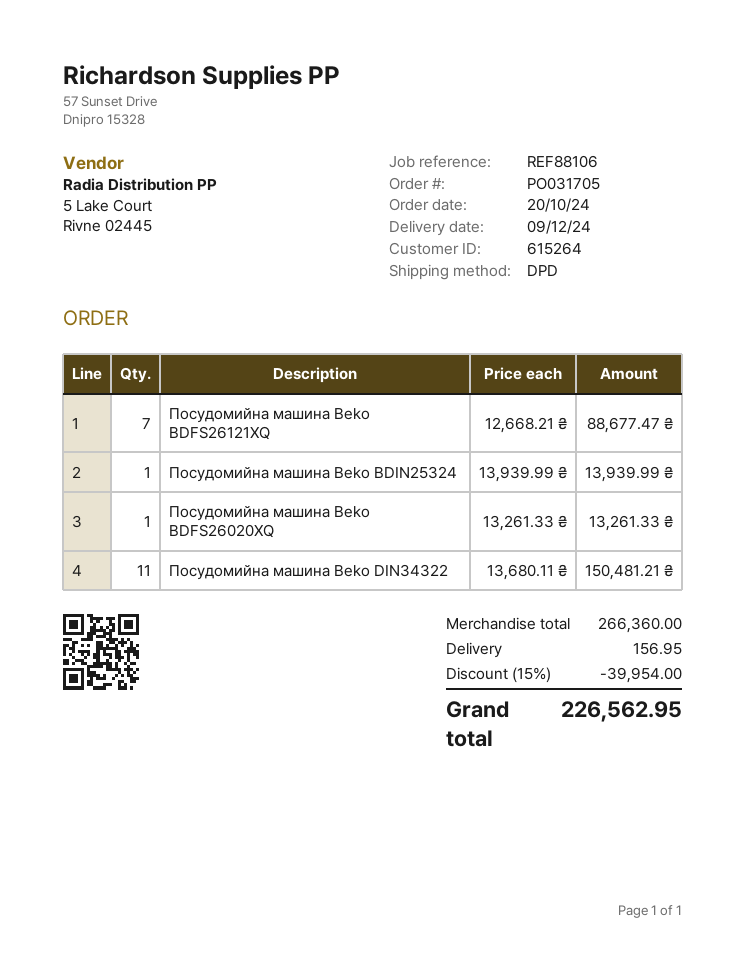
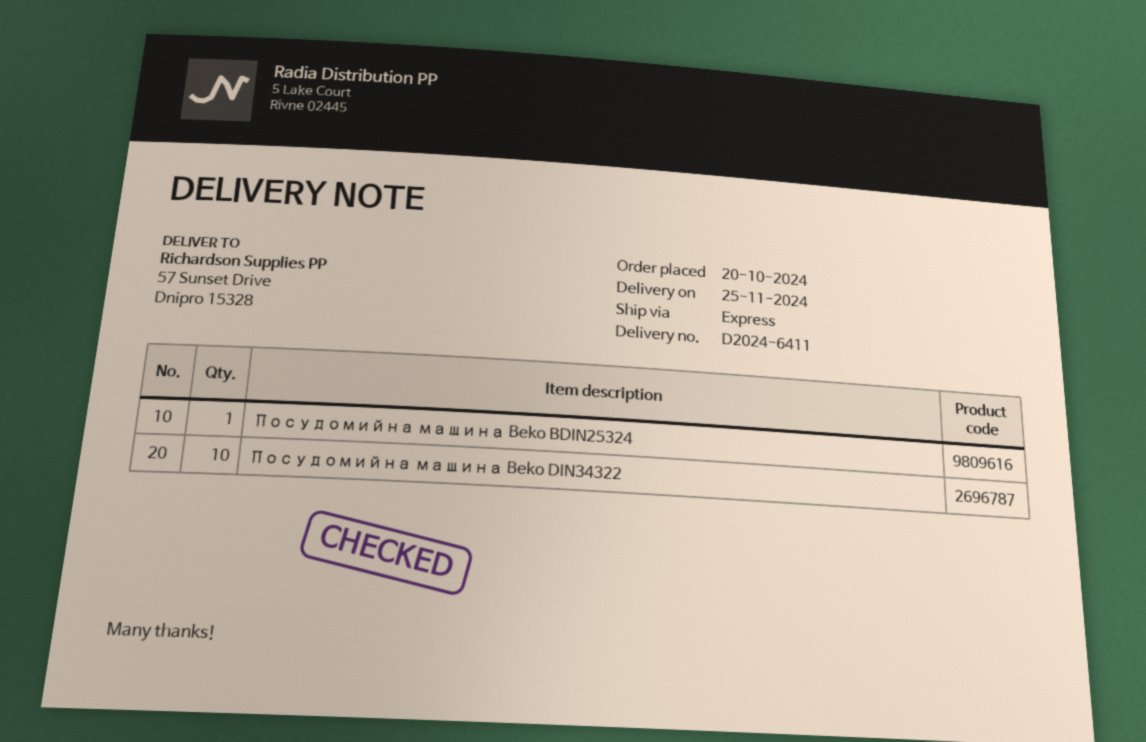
delivery date: 2024-12-09 -> 2024-11-25
shipping method: DPD -> express
Посудомийна машина Beko BDFS26121XQ: 7 -> none
Посудомийна машина Beko BDFS26020XQ: 1 -> none
Посудомийна машина Beko DIN34322: 11 -> 10

